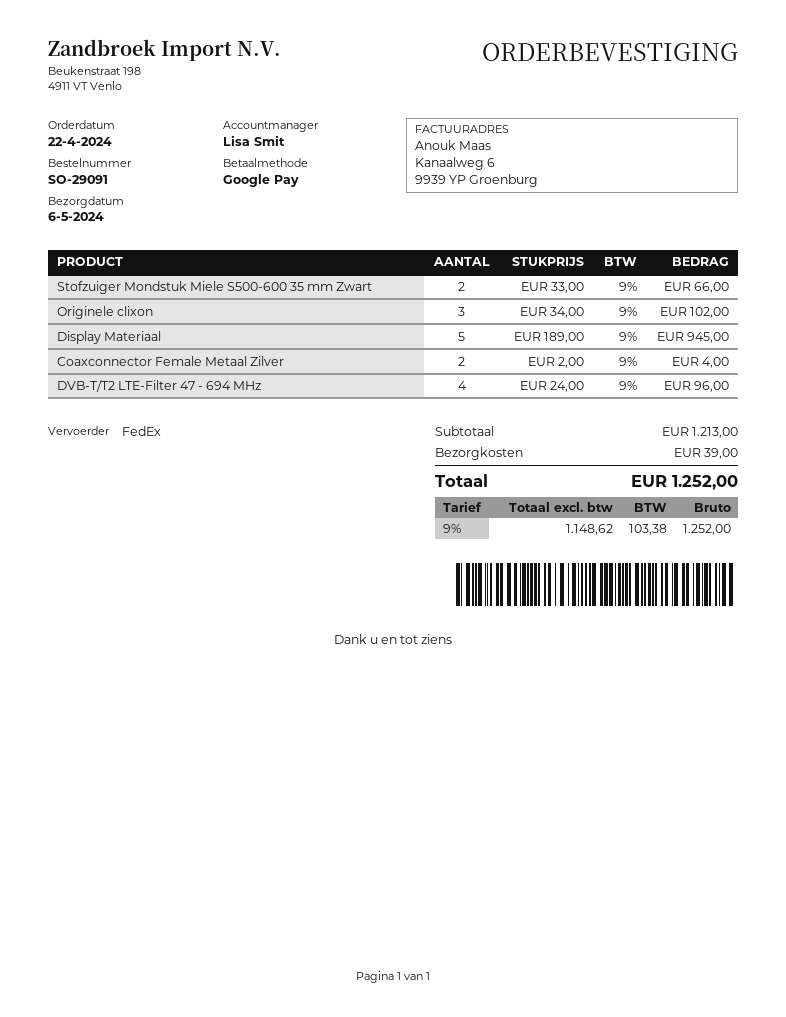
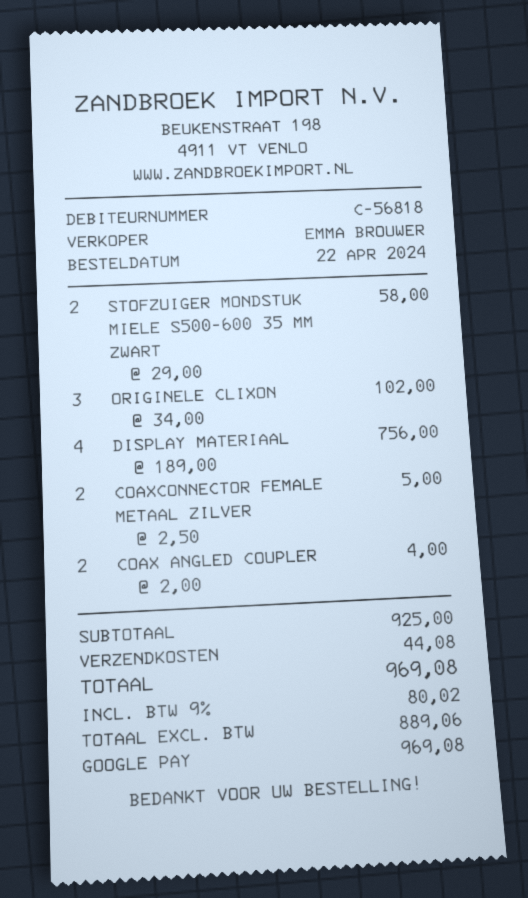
sales rep: Lisa Smit -> EMMA BROUWER
Stofzuiger Mondstuk Miele S500-600 35 mm Zwart: 2 x 33.00 = 66.00 -> 2 x 29.00 = 58.00
Display Materiaal: 5 x 189.00 = 945.00 -> 4 x 189.00 = 756.00
Coaxconnector Female Metaal Zilver: 2 x 2.00 = 4.00 -> 2 x 2.50 = 5.00
DVB-T/T2 LTE-Filter 47 - 694 MHz: 4 x 24.00 = 96.00 -> none
COAX ANGLED COUPLER: none -> 2 x 2.00 = 4.00
subtotal: 1213.00 -> 925.00
shipping: 39.00 -> 44.08
net: 1148.62 -> 889.06
tax: 9% = 103.38 -> 9% = 80.02
total: 1252.00 -> 969.08

